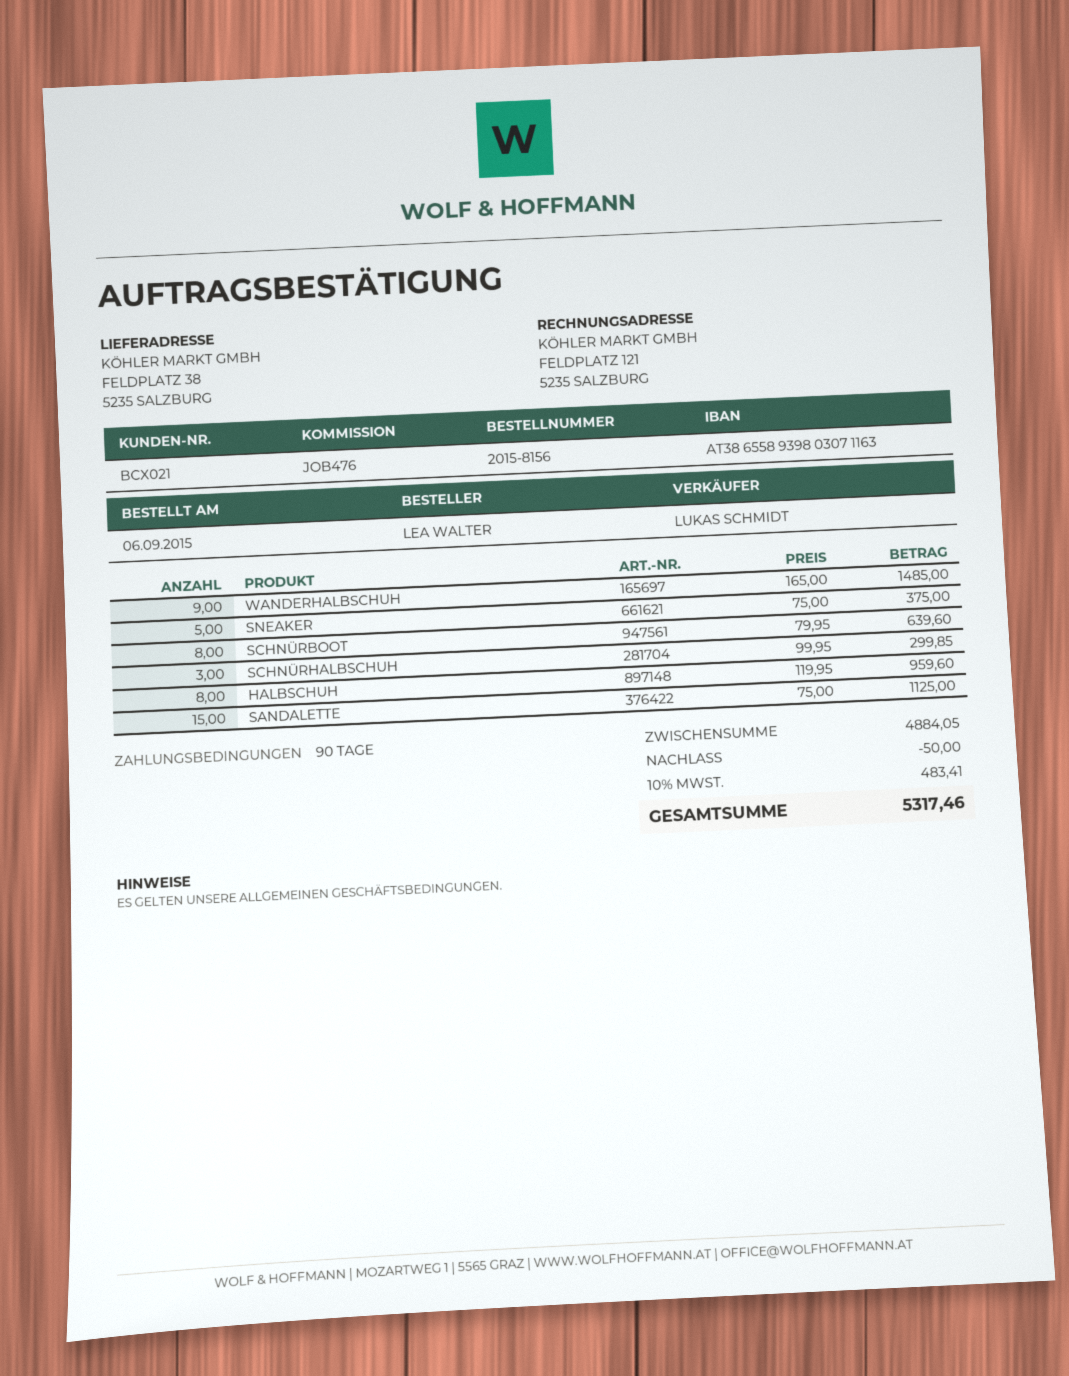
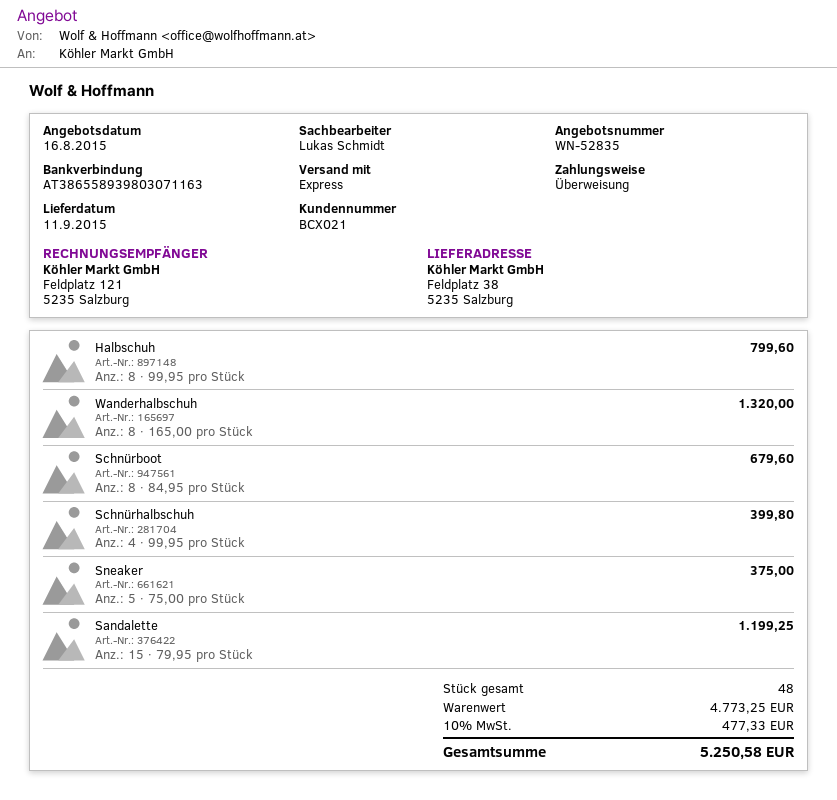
WANDERHALBSCHUH: 9 x 165.00 = 1485.00 -> 8 x 165.00 = 1320.00
SCHNÜRBOOT: 8 x 79.95 = 639.60 -> 8 x 84.95 = 679.60
SCHNÜRHALBSCHUH: 3 x 99.95 = 299.85 -> 4 x 99.95 = 399.80
HALBSCHUH: 8 x 119.95 = 959.60 -> 8 x 99.95 = 799.60
SANDALETTE: 15 x 75.00 = 1125.00 -> 15 x 79.95 = 1199.25
subtotal: 4884.05 -> 4773.25
discount: 50.00 -> none
tax: 10% = 483.41 -> 10% = 477.33
total: 5317.46 -> 5250.58

